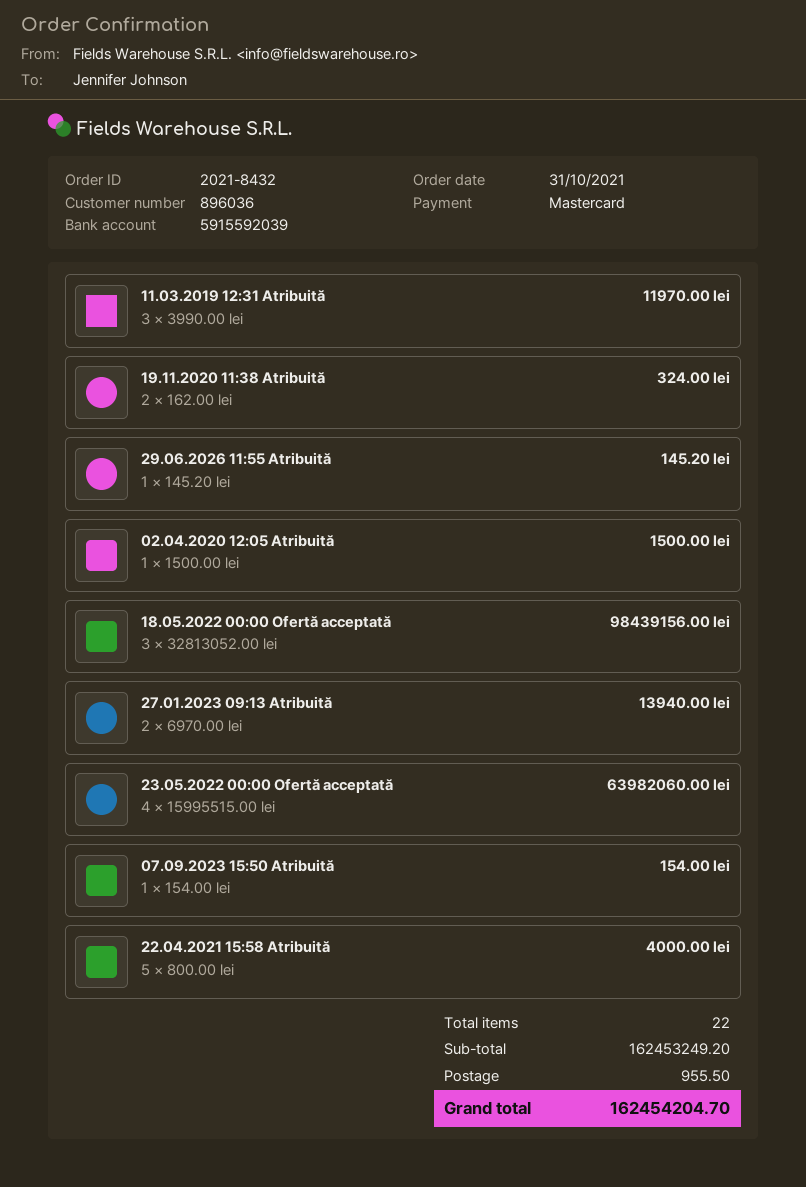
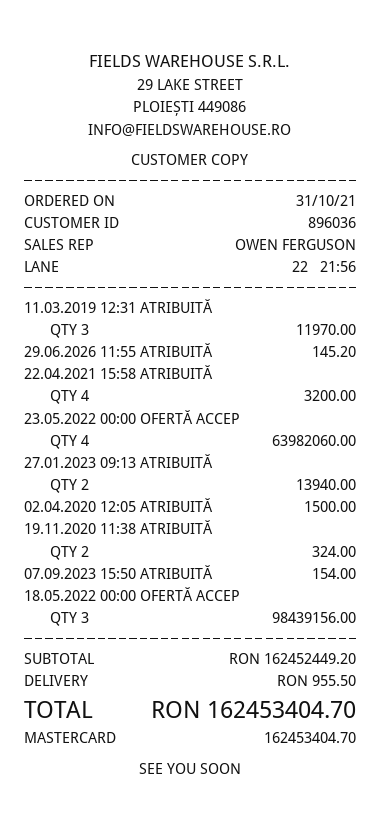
22.04.2021 15:58 Atribuită: 5 for 4000.00 -> 4 for 3200.00
subtotal: 162453249.20 -> 162452449.20
total: 162454204.70 -> 162453404.70

